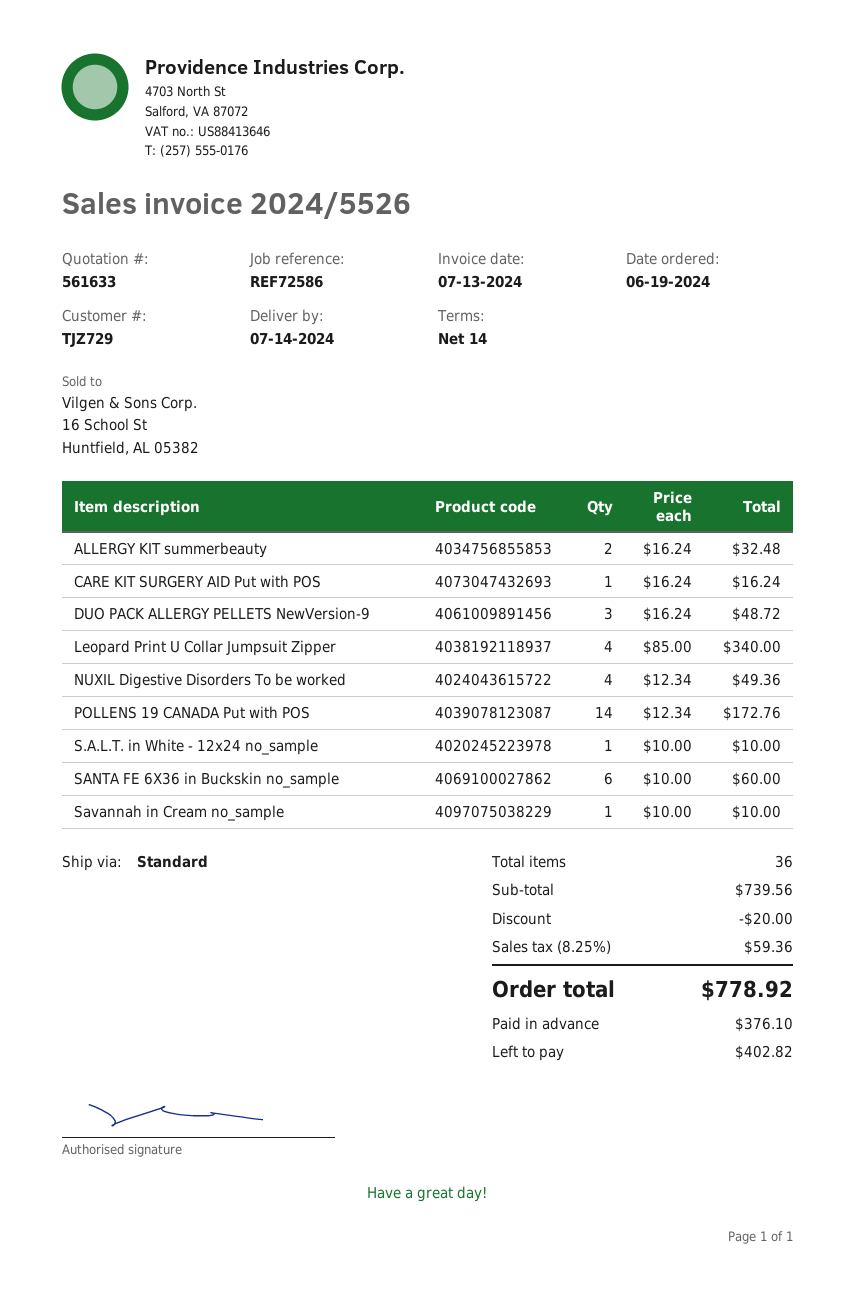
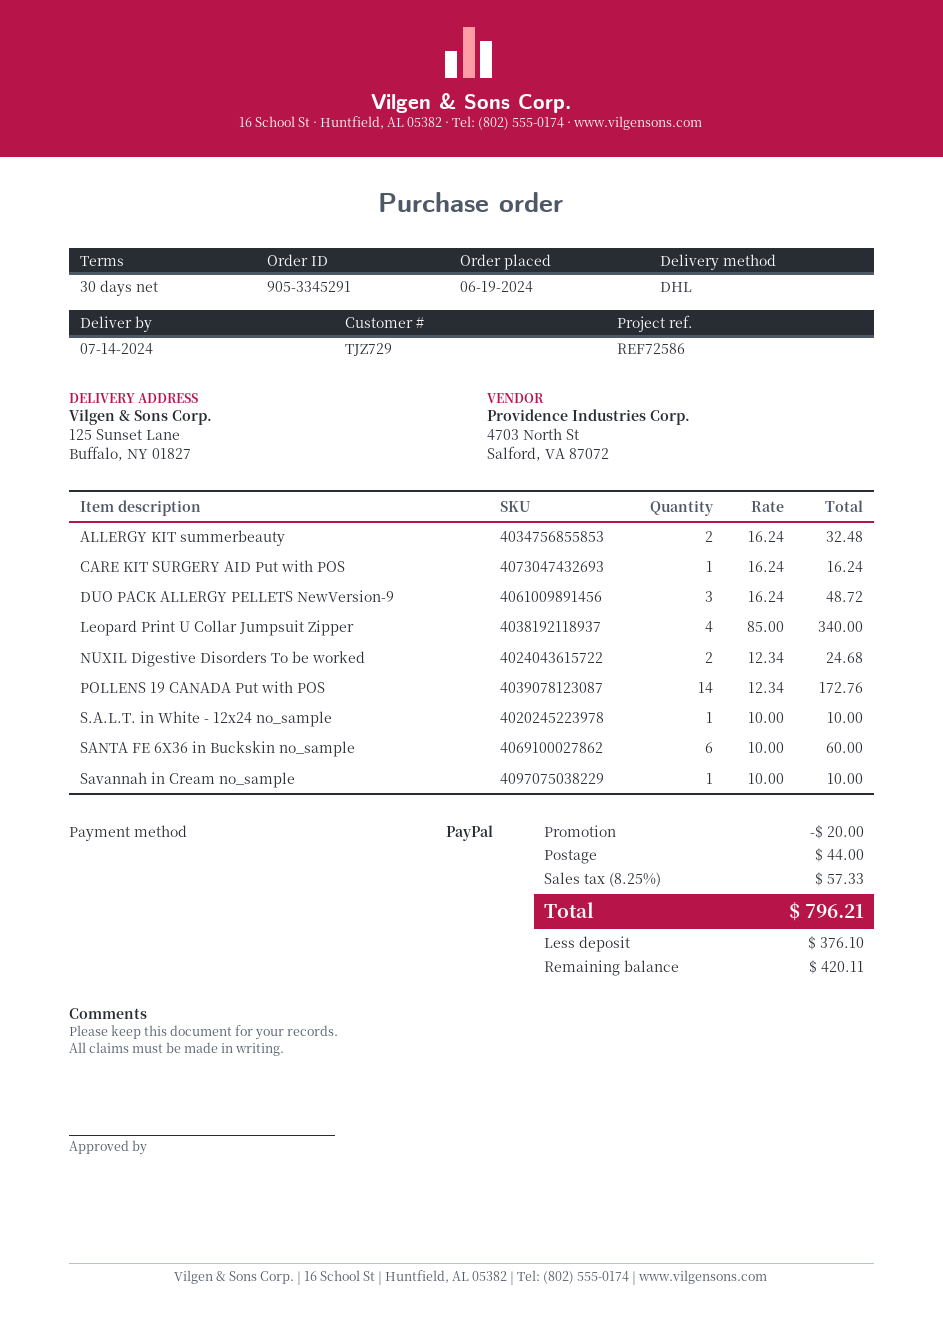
payment terms: 14 days -> 30 days
shipping method: standard -> DHL
NUXIL Digestive Disorders To be worked: 4 x 12.34 = 49.36 -> 2 x 12.34 = 24.68
shipping: none -> 44.00
tax: 8.25% = 59.36 -> 8.25% = 57.33
total: 778.92 -> 796.21
balance: 402.82 -> 420.11

